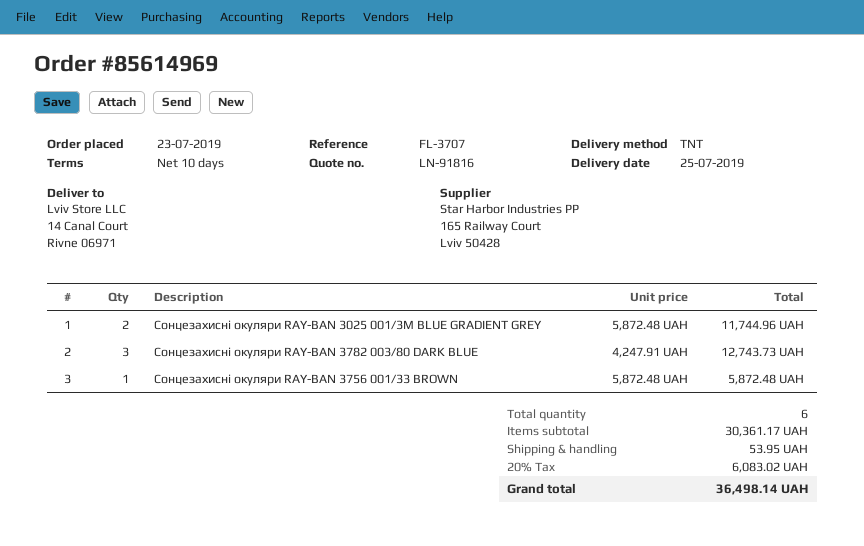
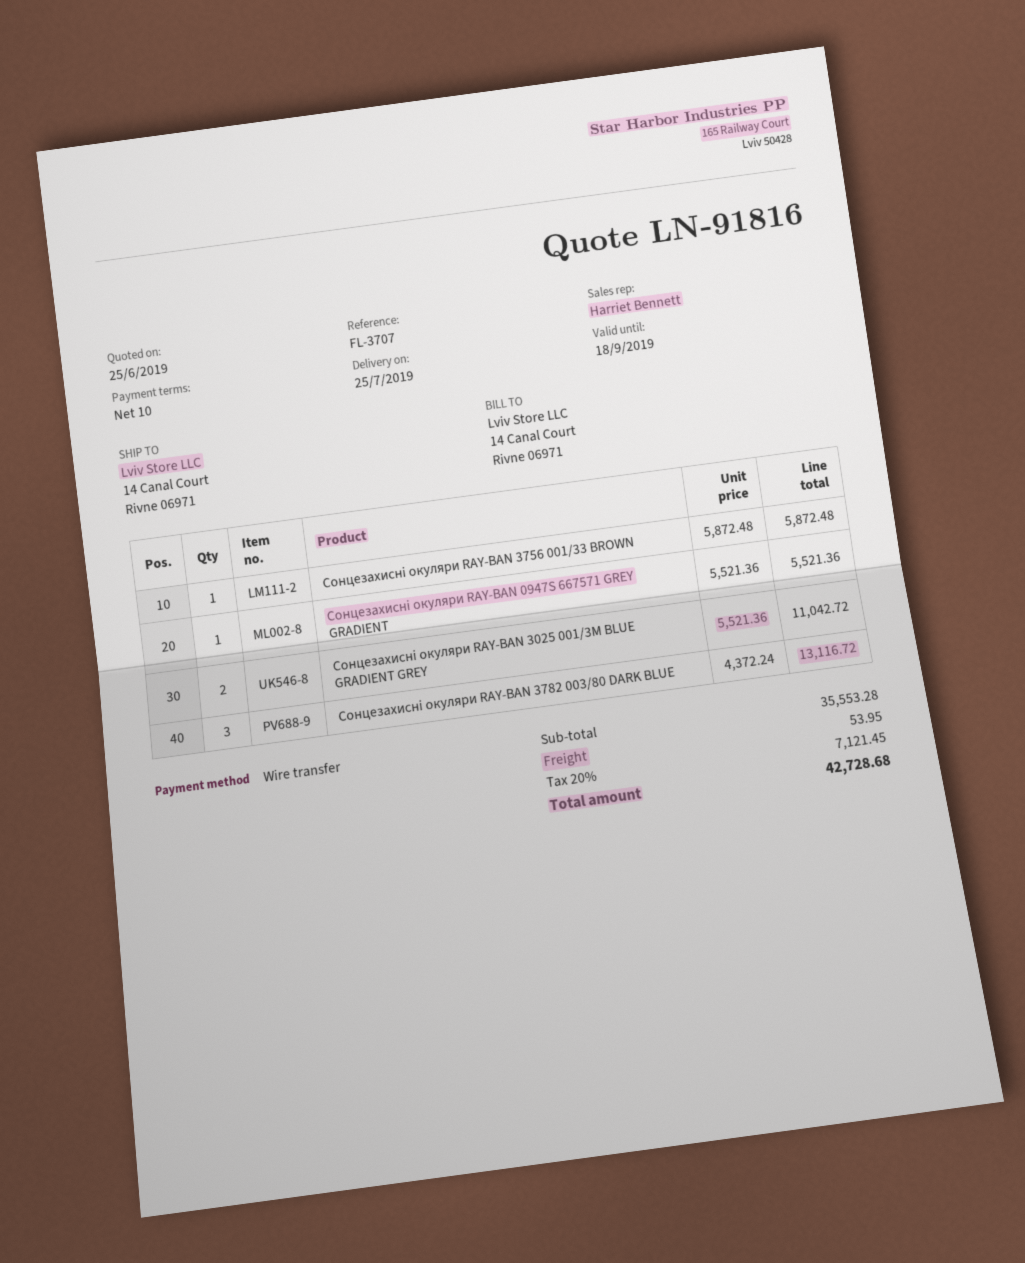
Сонцезахисні окуляри RAY-BAN 3025 001/3M BLUE GRADIENT GREY: 2 x 5872.48 = 11744.96 -> 2 x 5521.36 = 11042.72
Сонцезахисні окуляри RAY-BAN 3782 003/80 DARK BLUE: 3 x 4247.91 = 12743.73 -> 3 x 4372.24 = 13116.72
Сонцезахисні окуляри RAY-BAN 0947S 667571 GREY GRADIENT: none -> 1 x 5521.36 = 5521.36
subtotal: 30361.17 -> 35553.28
tax: 20% = 6083.02 -> 20% = 7121.45
total: 36498.14 -> 42728.68

